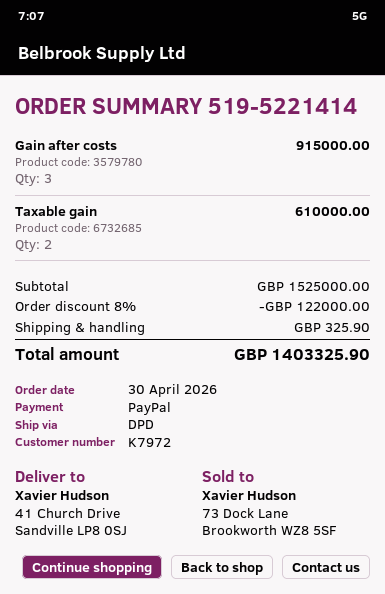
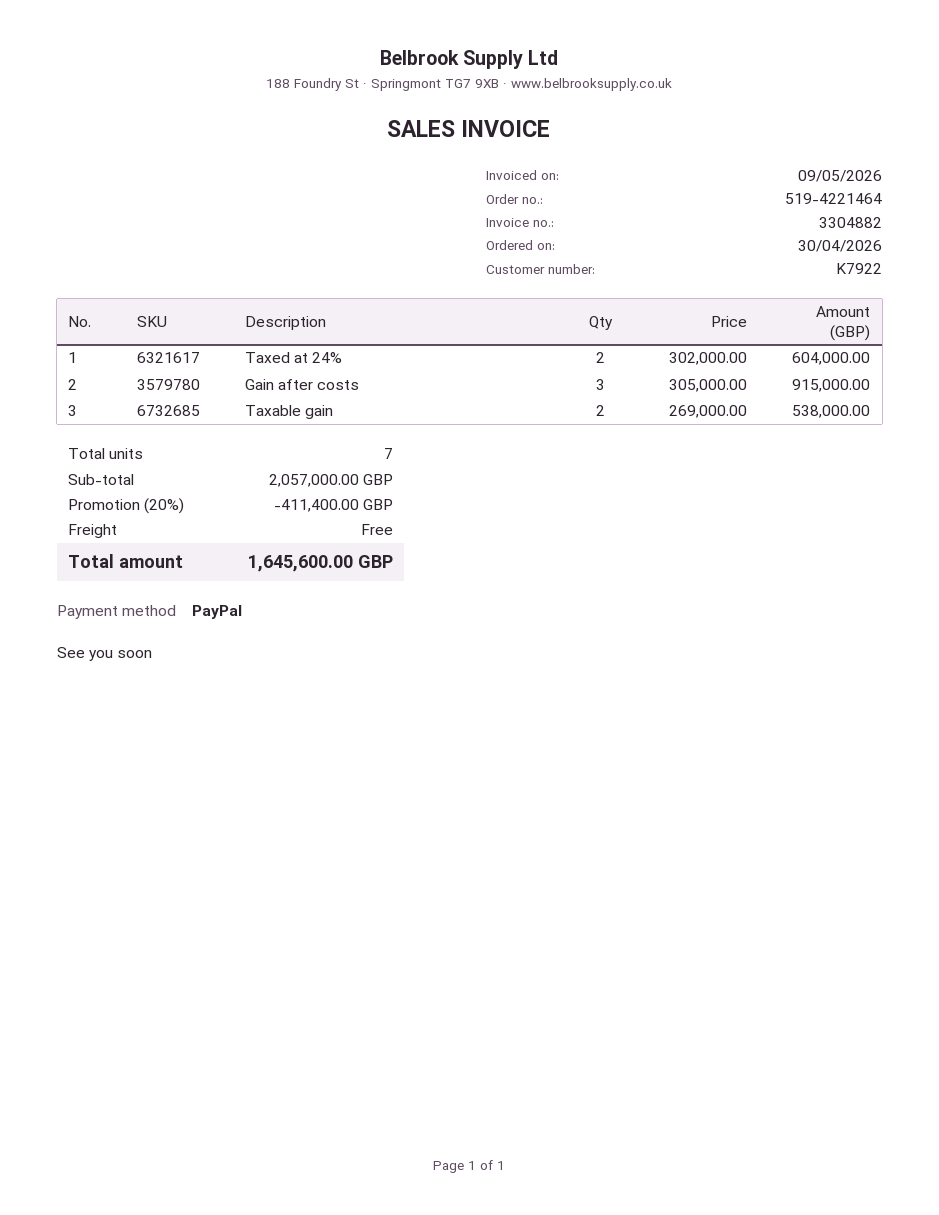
order number: 519-5221414 -> 519-4221464
customer number: K7972 -> K7922
Taxable gain: 2 for 610000.00 -> 2 for 538000.00
Taxed at 24%: none -> 2 for 604000.00
subtotal: 1525000.00 -> 2057000.00
discount: 8% = 122000.00 -> 20% = 411400.00
shipping: 325.90 -> 0.00
total: 1403325.90 -> 1645600.00

